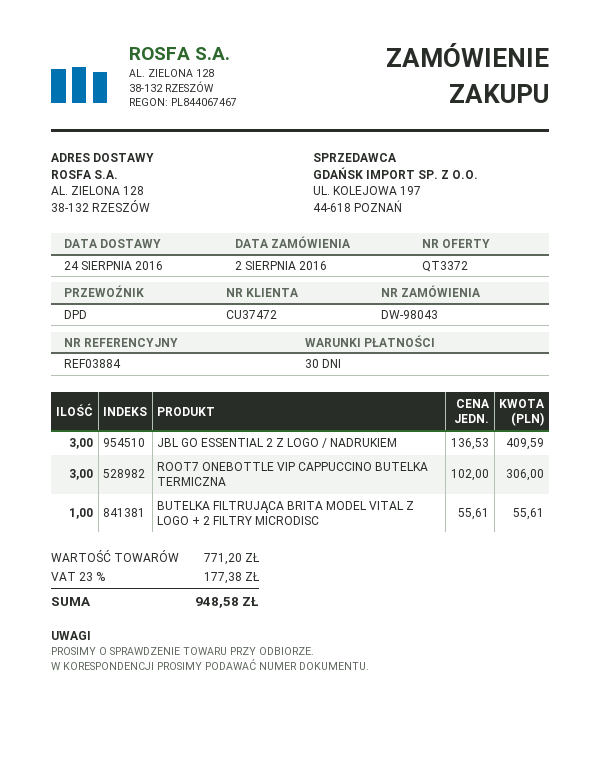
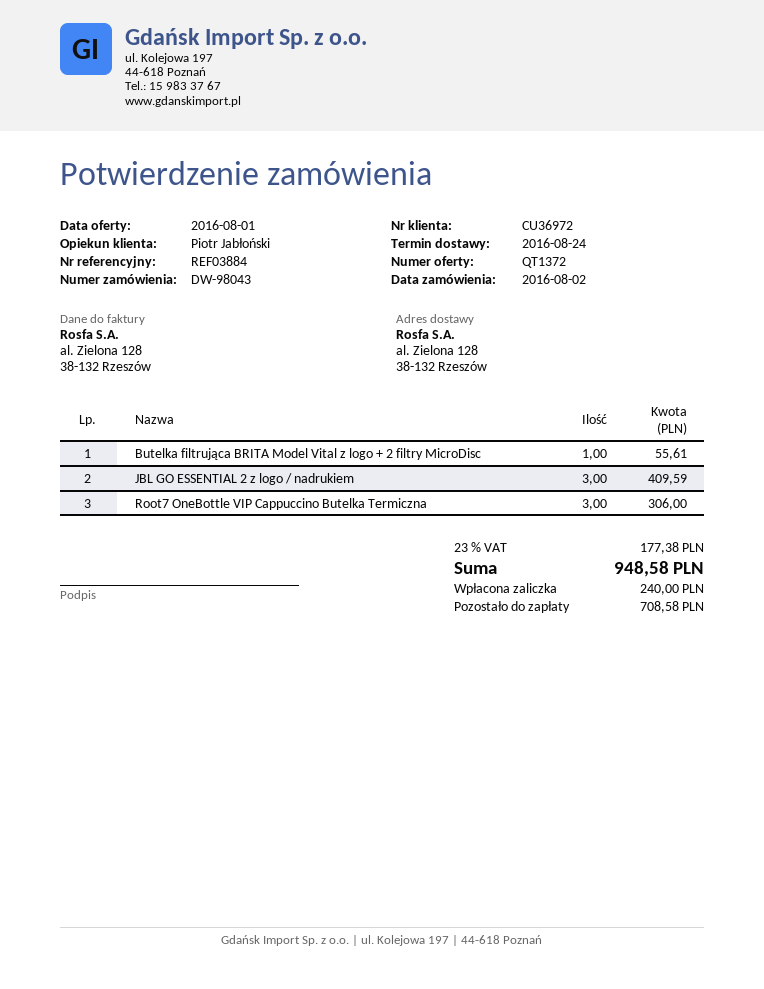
quote number: QT3372 -> QT1372
customer number: CU37472 -> CU36972

